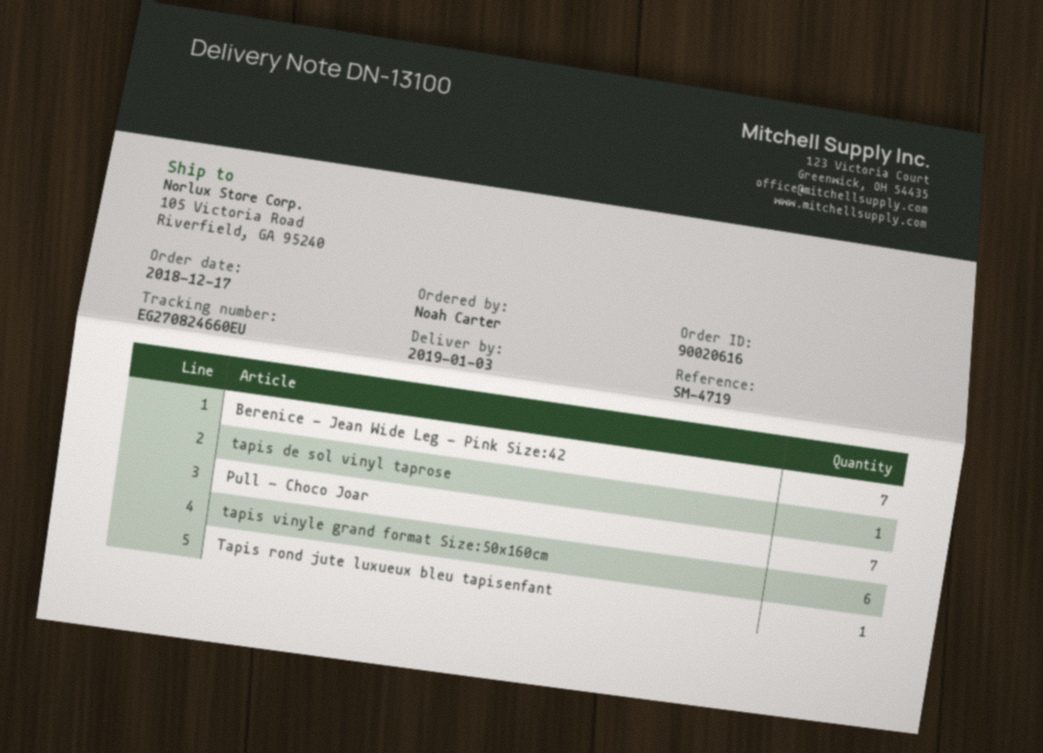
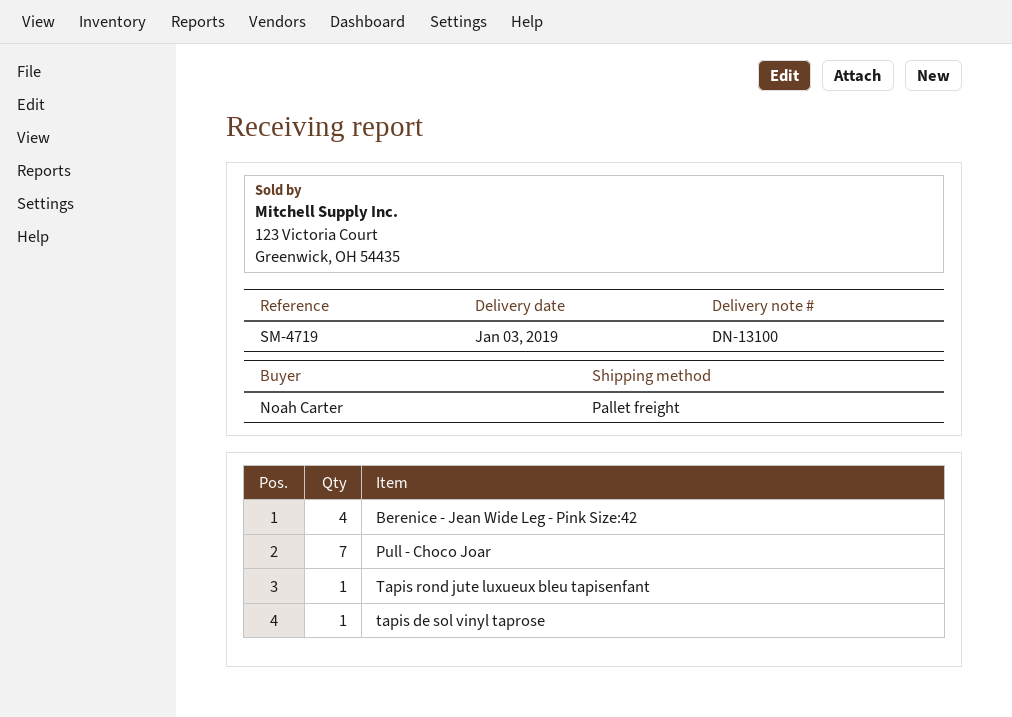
Berenice - Jean Wide Leg - Pink Size:42: 7 -> 4
tapis vinyle grand format Size:50x160cm: 6 -> none

